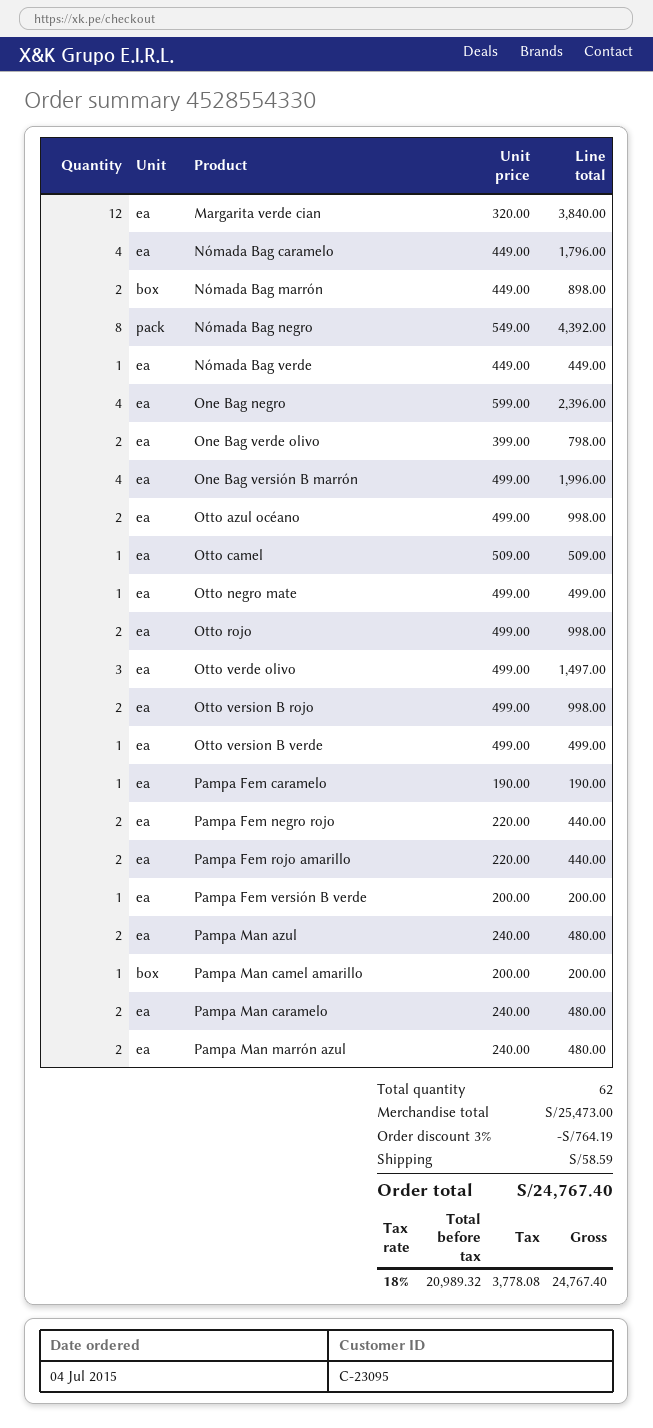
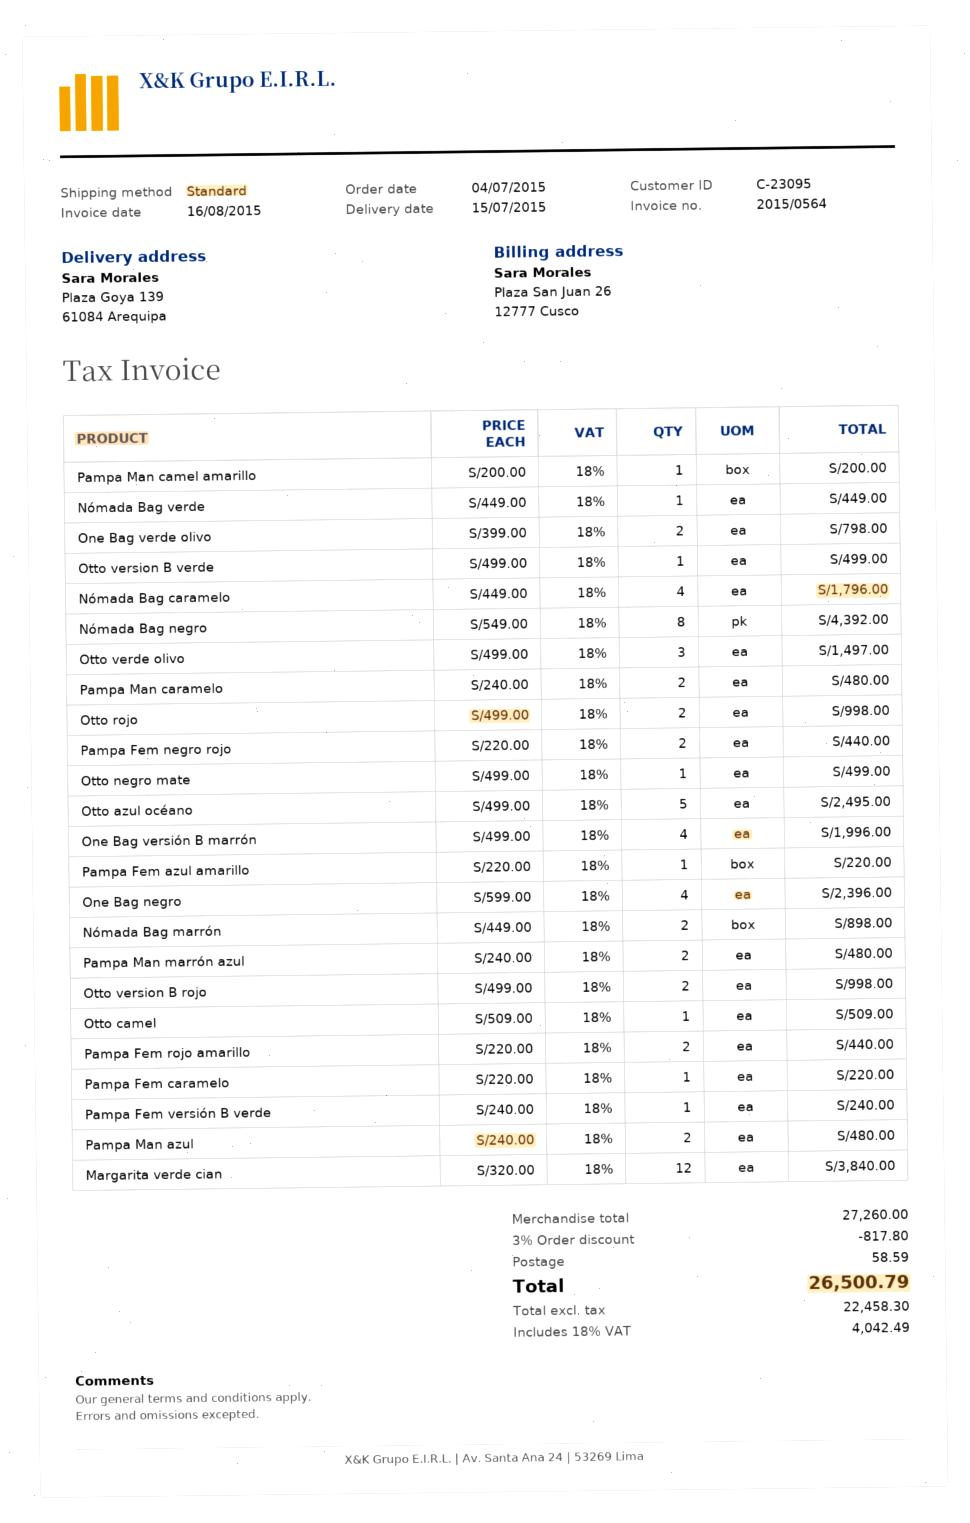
Otto azul océano: 2 x 499.00 = 998.00 -> 5 x 499.00 = 2495.00
Pampa Fem caramelo: 1 x 190.00 = 190.00 -> 1 x 220.00 = 220.00
Pampa Fem versión B verde: 1 x 200.00 = 200.00 -> 1 x 240.00 = 240.00
Pampa Fem azul amarillo: none -> 1 x 220.00 = 220.00
subtotal: 25473.00 -> 27260.00
discount: 3% = 764.19 -> 3% = 817.80
net: 20989.32 -> 22458.30
tax: 18% = 3778.08 -> 18% = 4042.49
total: 24767.40 -> 26500.79

